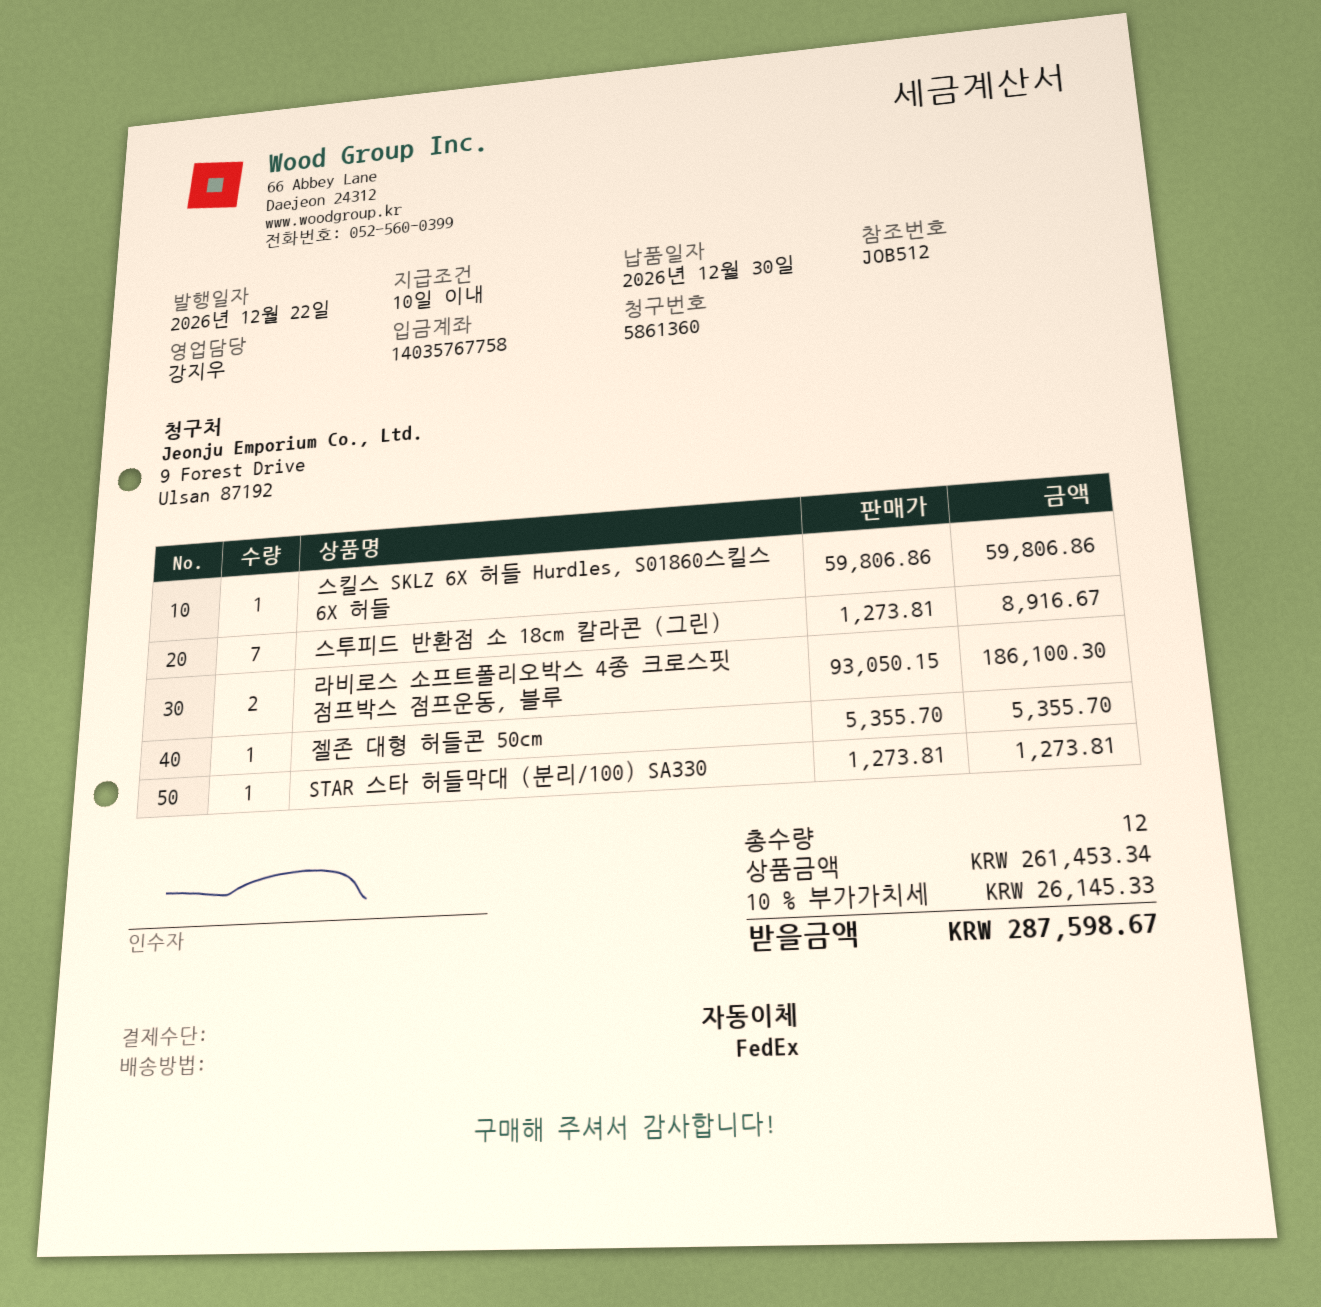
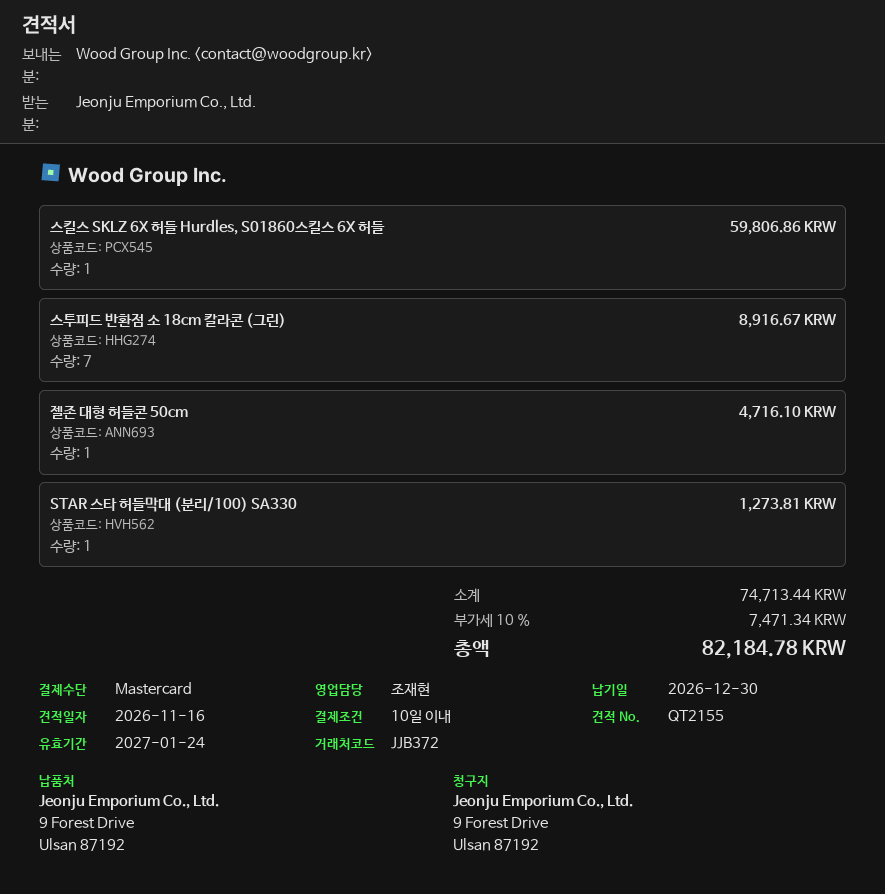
sales rep: 강지우 -> 조재현
payment method: direct debit -> Mastercard
라비로스 소프트폴리오박스 4종 크로스핏 점프박스 점프운동, 블루: 2 for 186100.30 -> none
젤존 대형 허들콘 50cm: 1 for 5355.70 -> 1 for 4716.10
subtotal: 261453.34 -> 74713.44
tax: 10% = 26145.33 -> 10% = 7471.34
total: 287598.67 -> 82184.78

